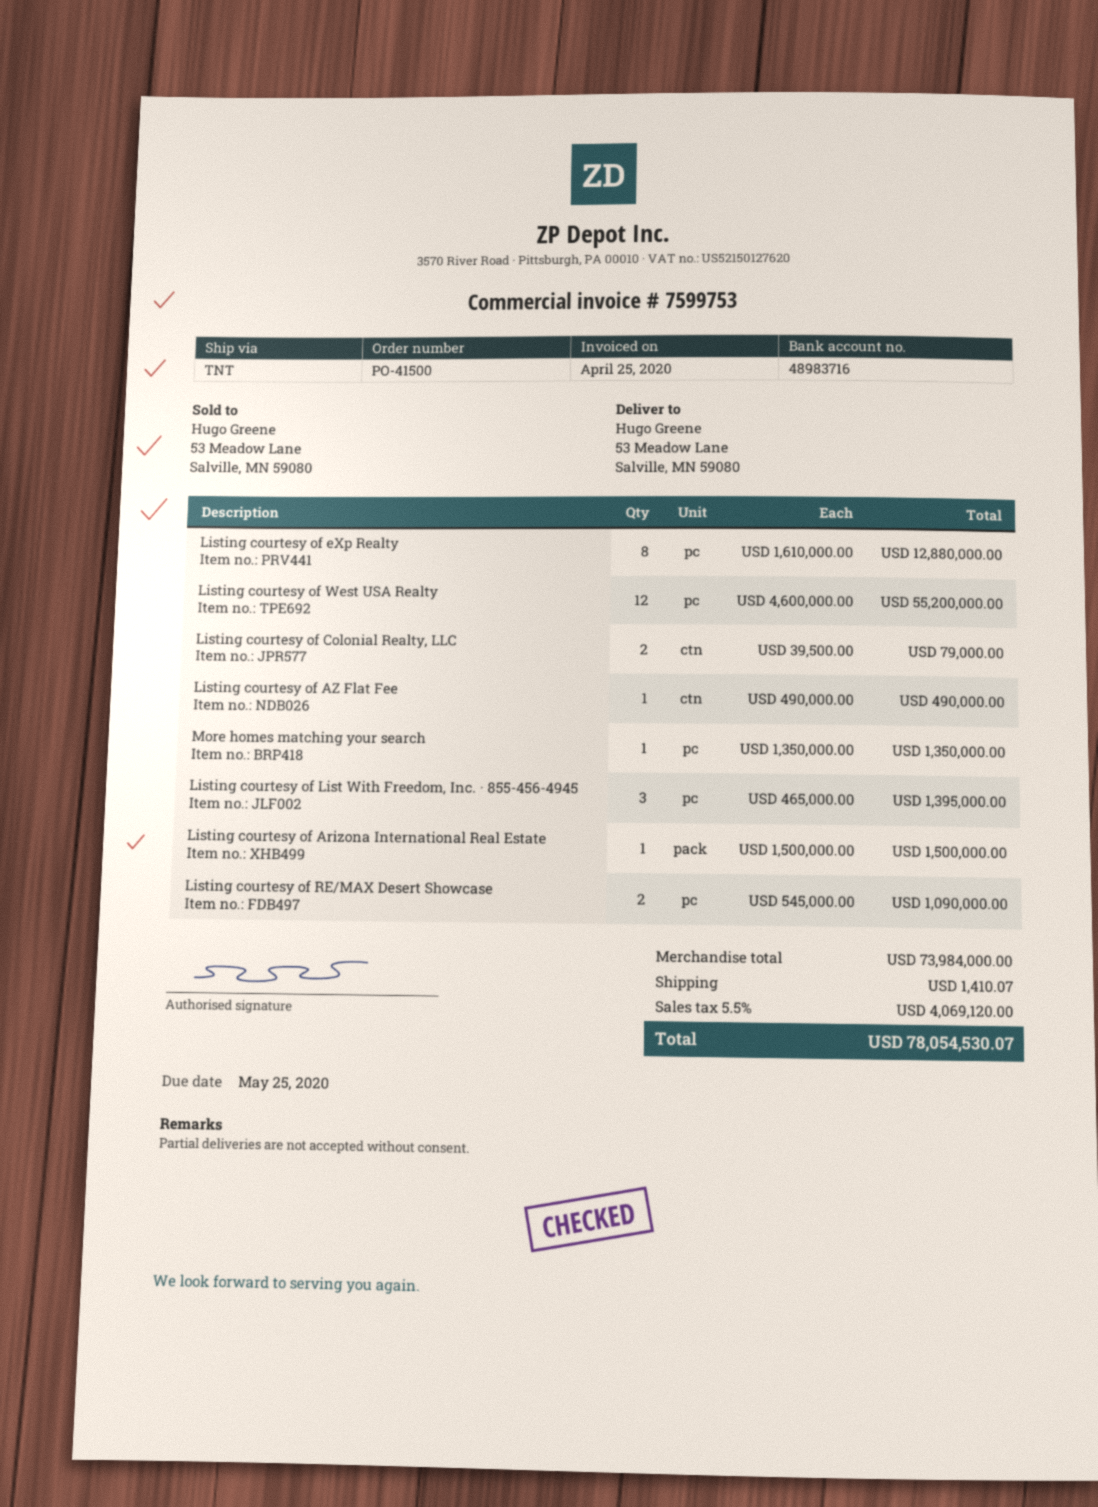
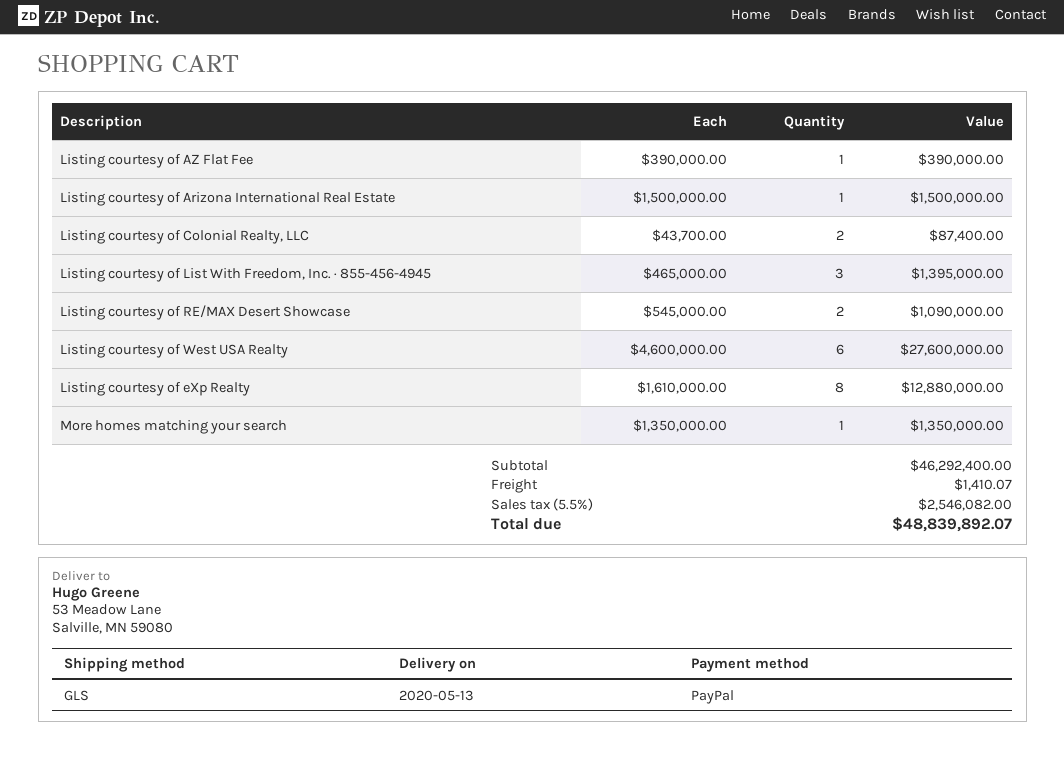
shipping method: TNT -> GLS
Listing courtesy of West USA Realty: 12 x 4600000.00 = 55200000.00 -> 6 x 4600000.00 = 27600000.00
Listing courtesy of Colonial Realty, LLC: 2 x 39500.00 = 79000.00 -> 2 x 43700.00 = 87400.00
Listing courtesy of AZ Flat Fee: 1 x 490000.00 = 490000.00 -> 1 x 390000.00 = 390000.00
subtotal: 73984000.00 -> 46292400.00
tax: 5.5% = 4069120.00 -> 5.5% = 2546082.00
total: 78054530.07 -> 48839892.07

